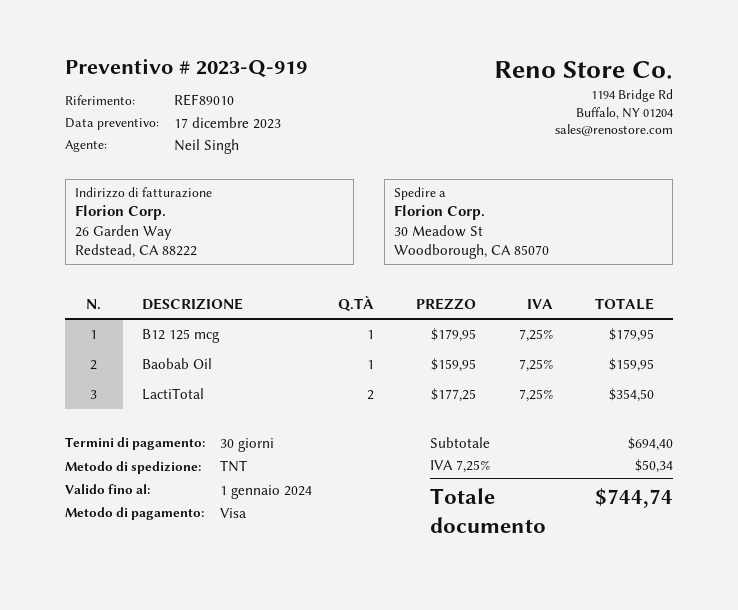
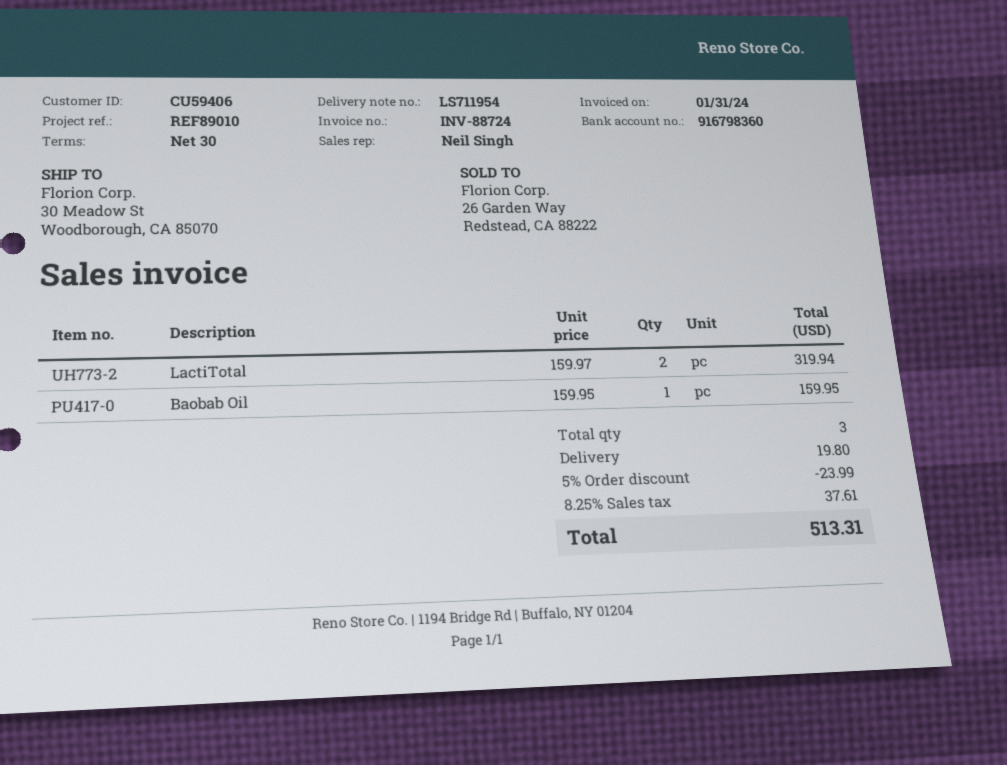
B12 125 mcg: 1 x 179.95 = 179.95 -> none
LactiTotal: 2 x 177.25 = 354.50 -> 2 x 159.97 = 319.94
discount: none -> 5% = 23.99
shipping: none -> 19.80
tax: 7.25% = 50.34 -> 8.25% = 37.61
total: 744.74 -> 513.31

